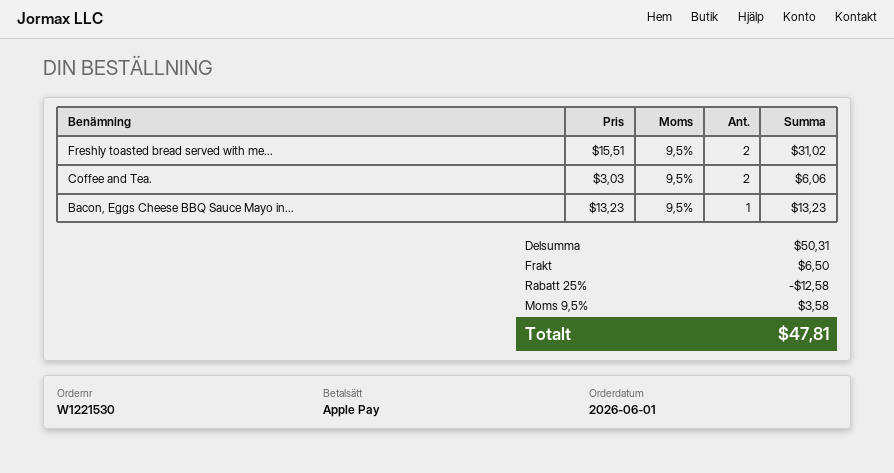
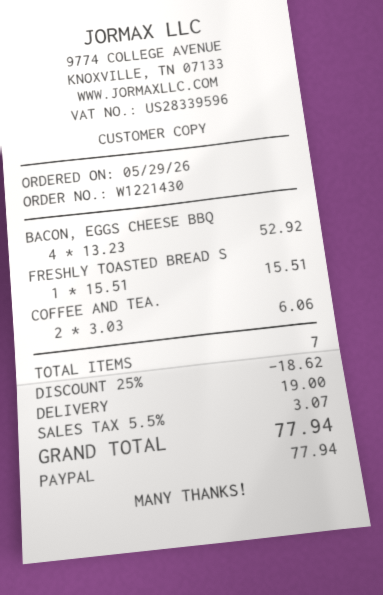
order number: W1221530 -> W1221430
order date: 2026-06-01 -> 2026-05-29
payment method: Apple Pay -> PayPal
Freshly toasted bread served with me...: 2 x 15.51 = 31.02 -> 1 x 15.51 = 15.51
Bacon, Eggs Cheese BBQ Sauce Mayo in...: 1 x 13.23 = 13.23 -> 4 x 13.23 = 52.92
discount: 25% = 12.58 -> 25% = 18.62
shipping: 6.50 -> 19.00
tax: 9.5% = 3.58 -> 5.5% = 3.07
total: 47.81 -> 77.94

